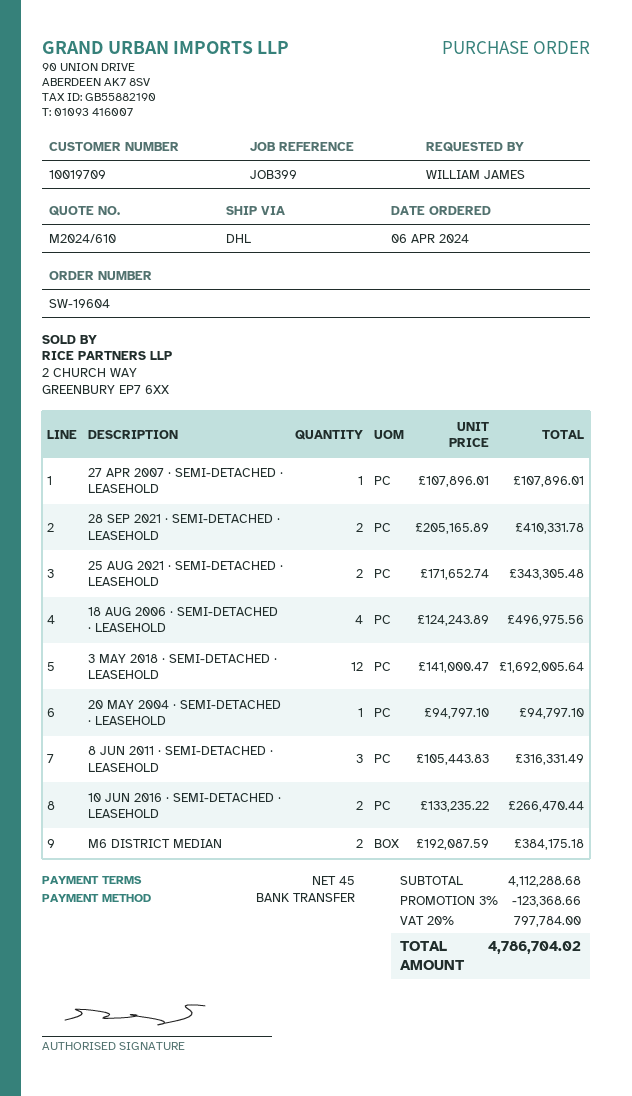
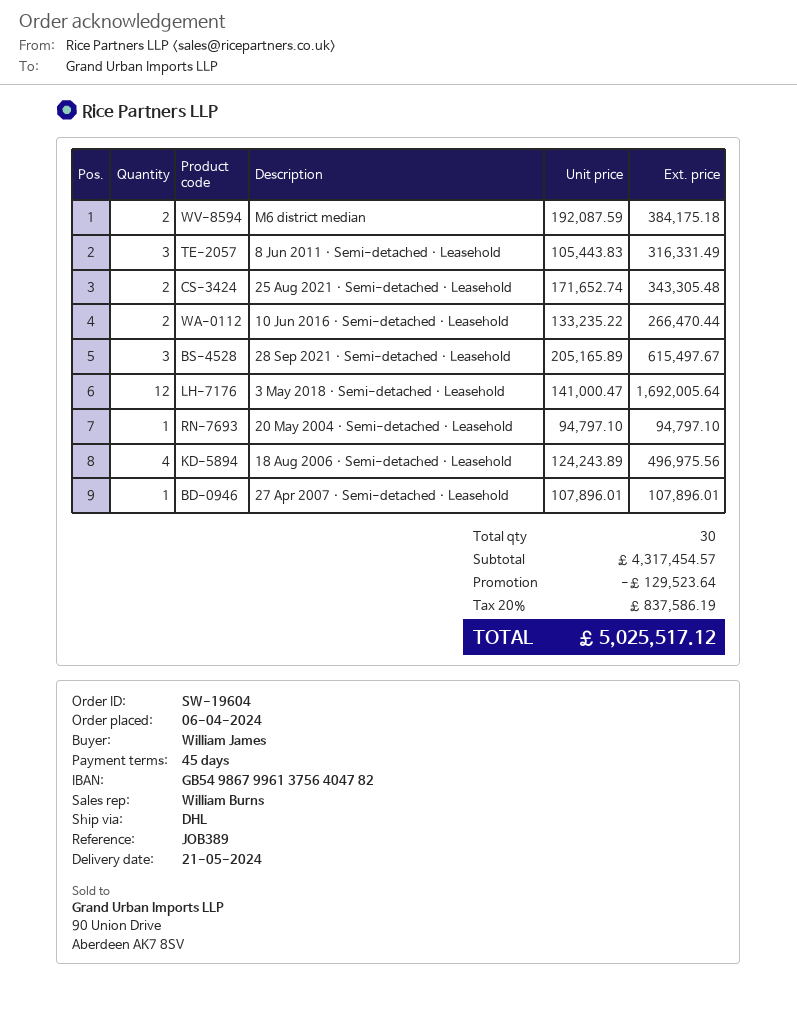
reference: JOB399 -> JOB389
28 SEP 2021 · SEMI-DETACHED · LEASEHOLD: 2 x 205165.89 = 410331.78 -> 3 x 205165.89 = 615497.67
subtotal: 4112288.68 -> 4317454.57
discount: 123368.66 -> 129523.64
tax: 20% = 797784.00 -> 20% = 837586.19
total: 4786704.02 -> 5025517.12

